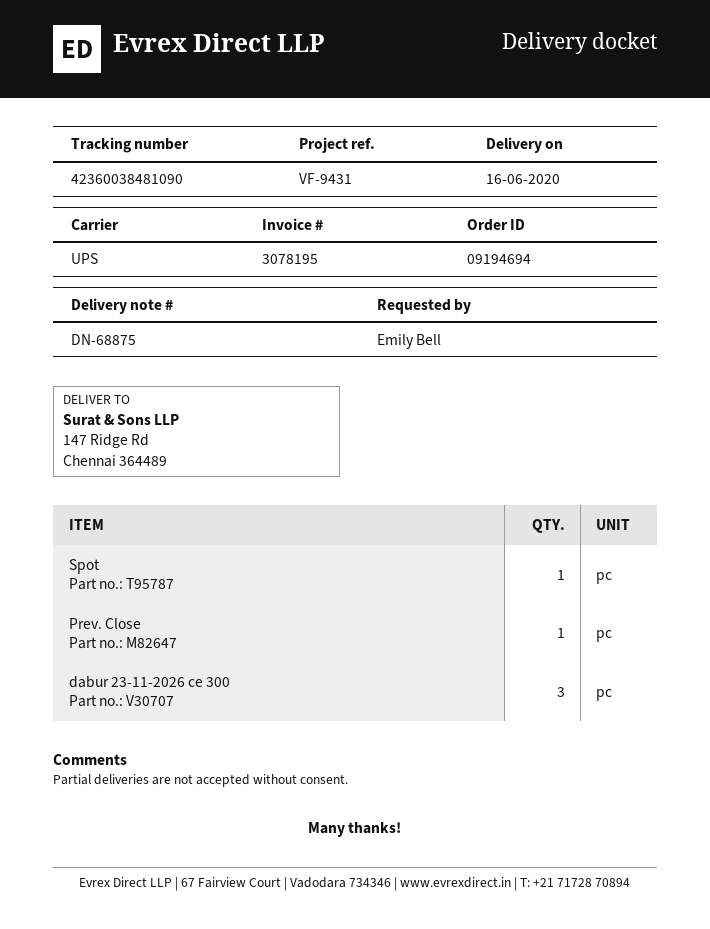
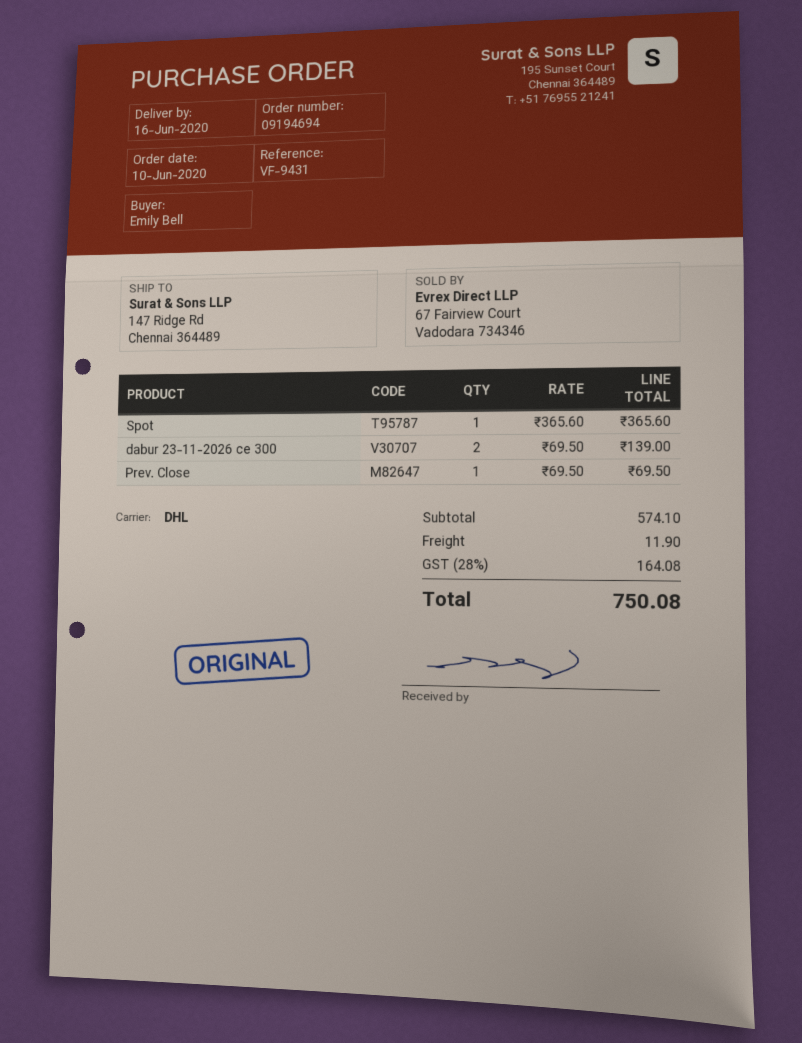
shipping method: UPS -> DHL
dabur 23-11-2026 ce 300: 3 -> 2

